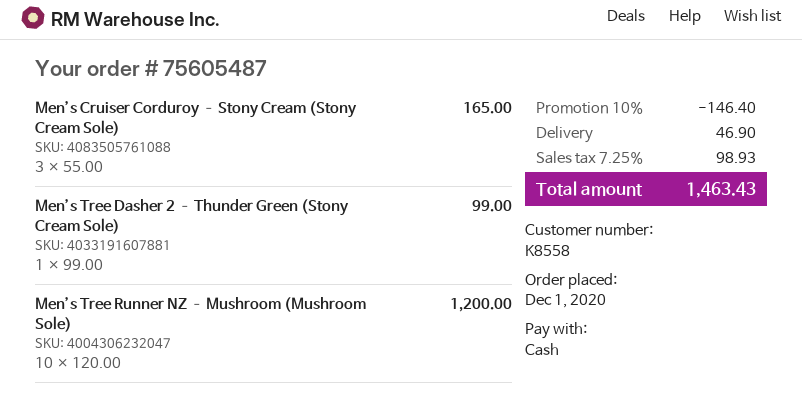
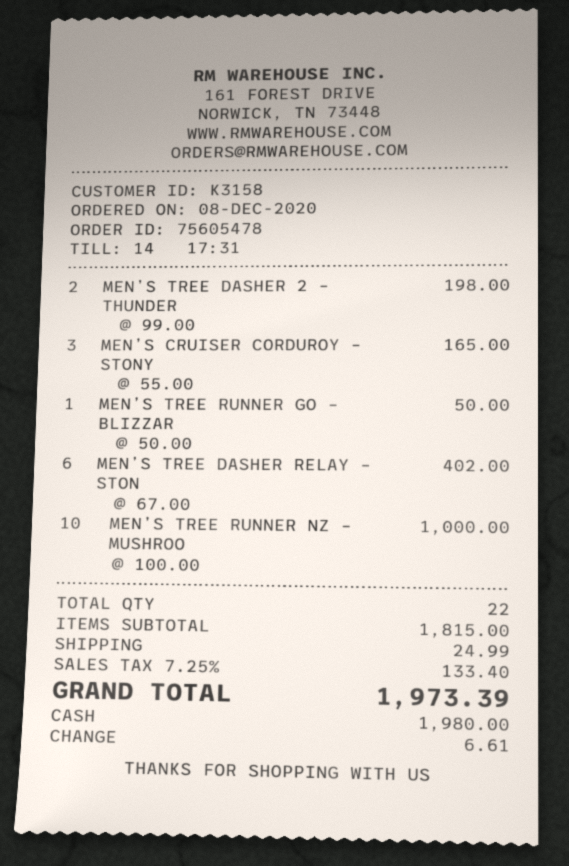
order number: 75605487 -> 75605478
order date: 2020-12-01 -> 2020-12-08
customer number: K8558 -> K3158
Men’s Tree Dasher 2 – Thunder Green (Stony Cream Sole): 1 x 99.00 = 99.00 -> 2 x 99.00 = 198.00
Men’s Tree Runner NZ – Mushroom (Mushroom Sole): 10 x 120.00 = 1200.00 -> 10 x 100.00 = 1000.00
MEN’S TREE RUNNER GO – BLIZZAR: none -> 1 x 50.00 = 50.00
MEN’S TREE DASHER RELAY – STON: none -> 6 x 67.00 = 402.00
discount: 10% = 146.40 -> none
shipping: 46.90 -> 24.99
tax: 7.25% = 98.93 -> 7.25% = 133.40
total: 1463.43 -> 1973.39

